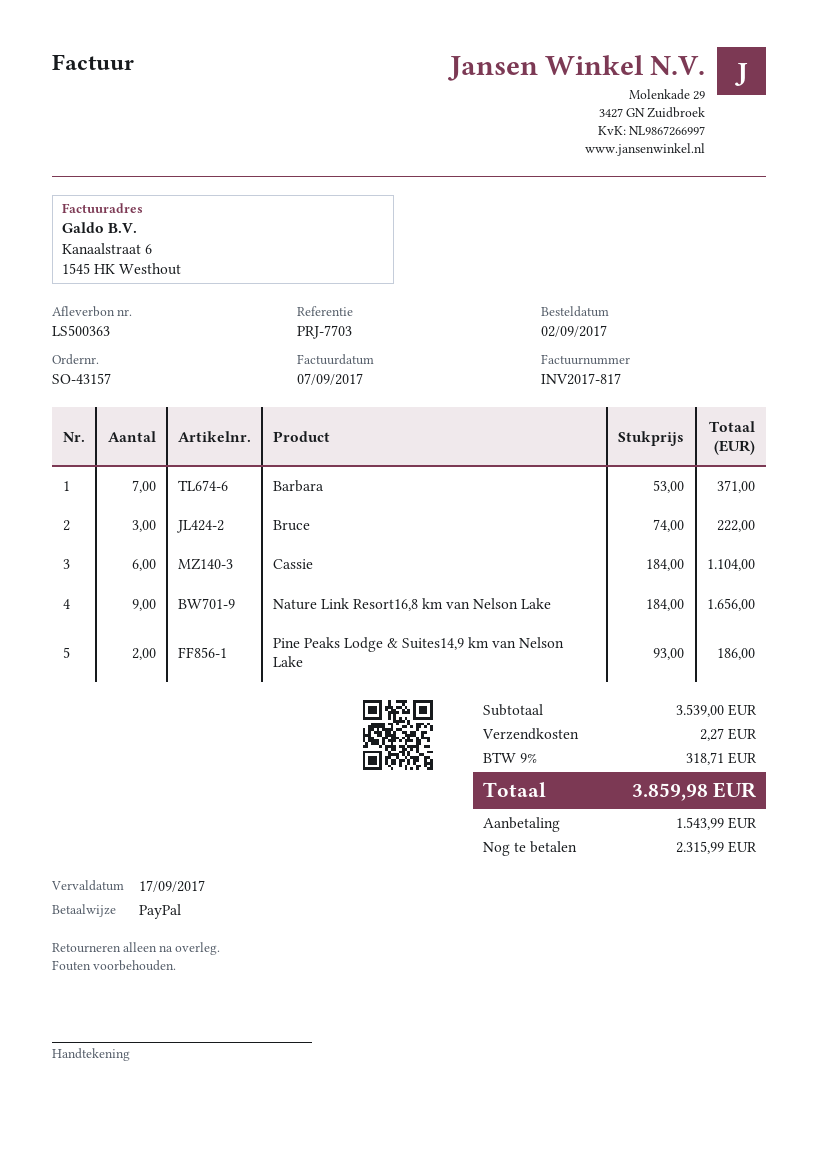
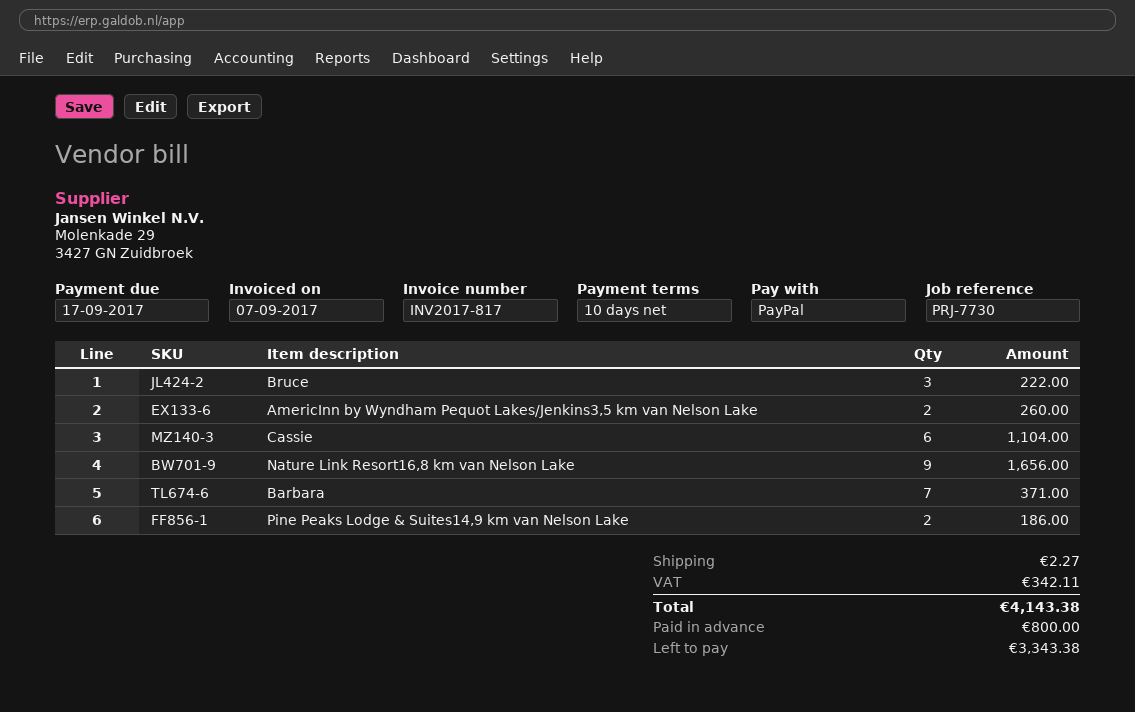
reference: PRJ-7703 -> PRJ-7730
AmericInn by Wyndham Pequot Lakes/Jenkins3,5 km van Nelson Lake: none -> 2 for 260.00
tax: 318.71 -> 342.11
total: 3859.98 -> 4143.38
deposit: 1543.99 -> 800.00
balance: 2315.99 -> 3343.38

